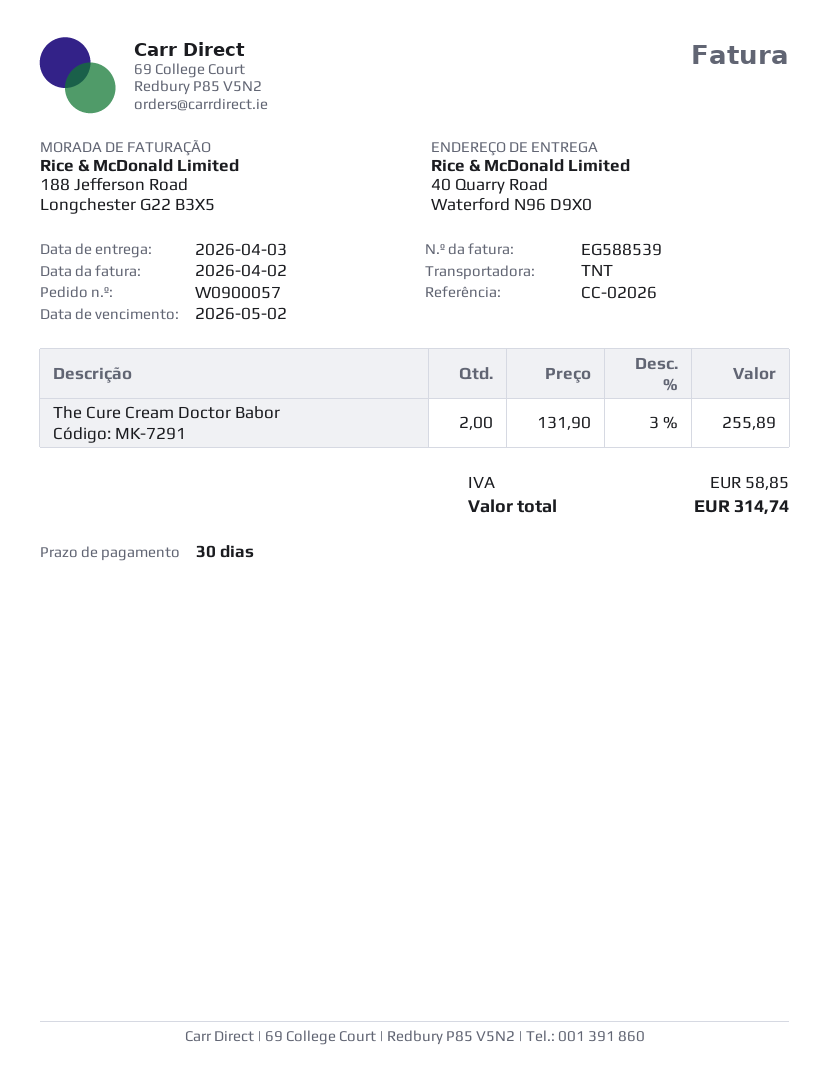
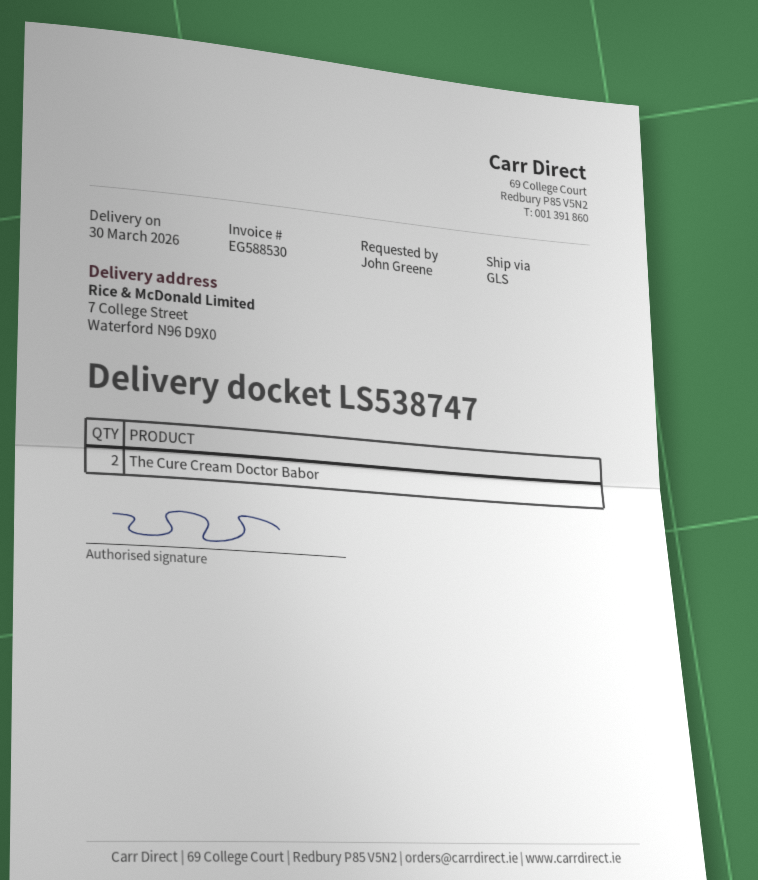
delivery date: 2026-04-03 -> 2026-03-30
invoice number: EG588539 -> EG588530
shipping method: TNT -> GLS
ship to: 40 Quarry Road, Waterford N96 D9X0 -> 7 College Street, Waterford N96 D9X0

